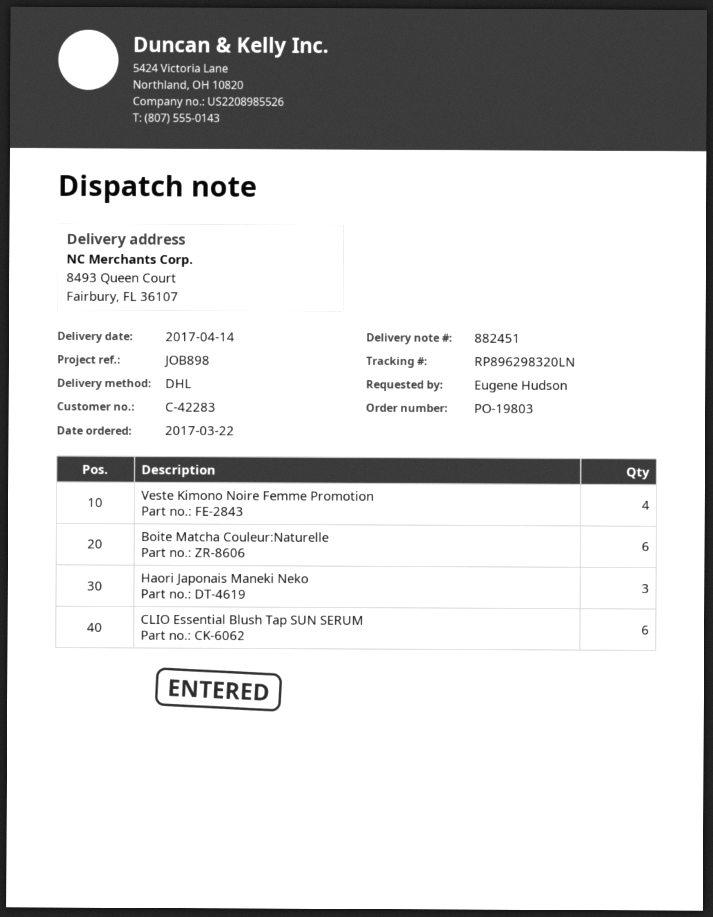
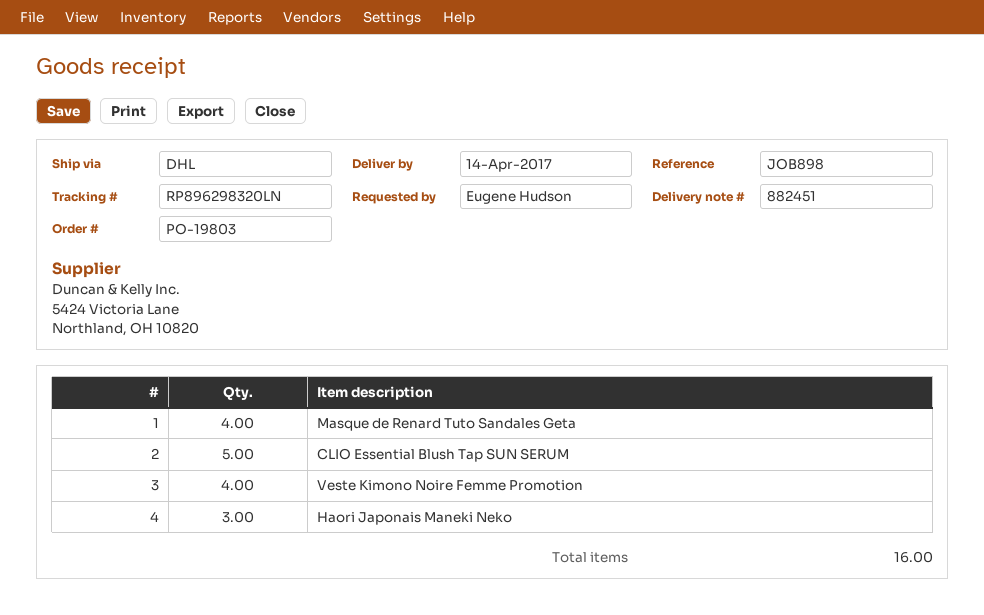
Boite Matcha Couleur:Naturelle: 6 -> none
CLIO Essential Blush Tap SUN SERUM: 6 -> 5
Masque de Renard Tuto Sandales Geta: none -> 4

